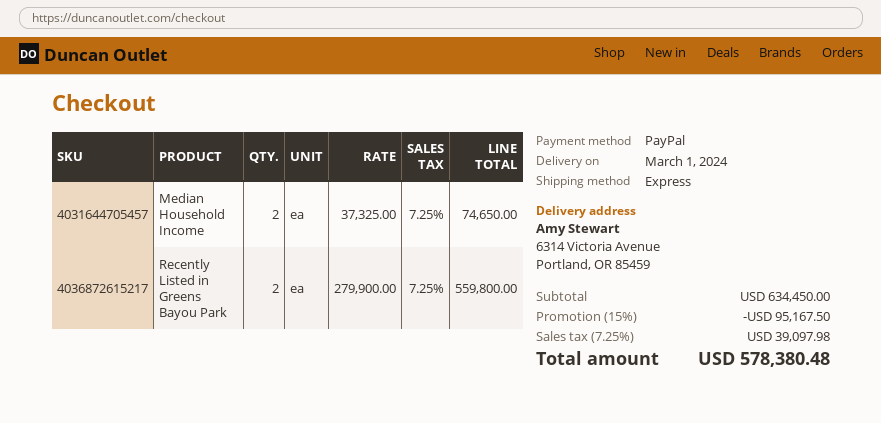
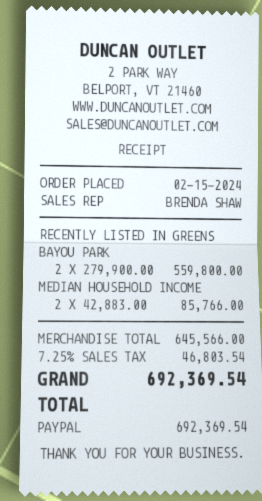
Median Household Income: 2 x 37325.00 = 74650.00 -> 2 x 42883.00 = 85766.00
subtotal: 634450.00 -> 645566.00
discount: 15% = 95167.50 -> none
tax: 7.25% = 39097.98 -> 7.25% = 46803.54
total: 578380.48 -> 692369.54

